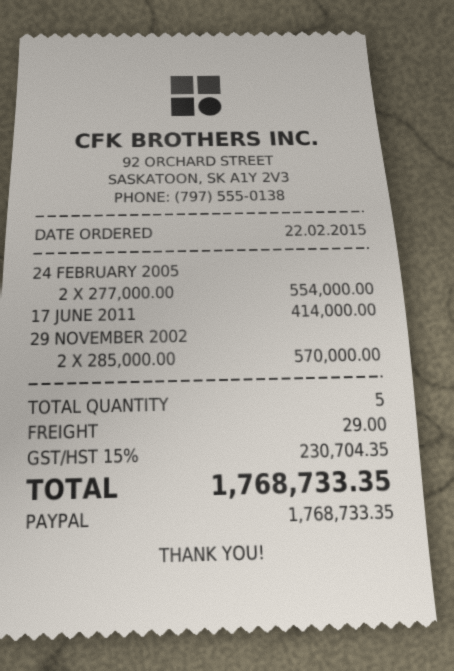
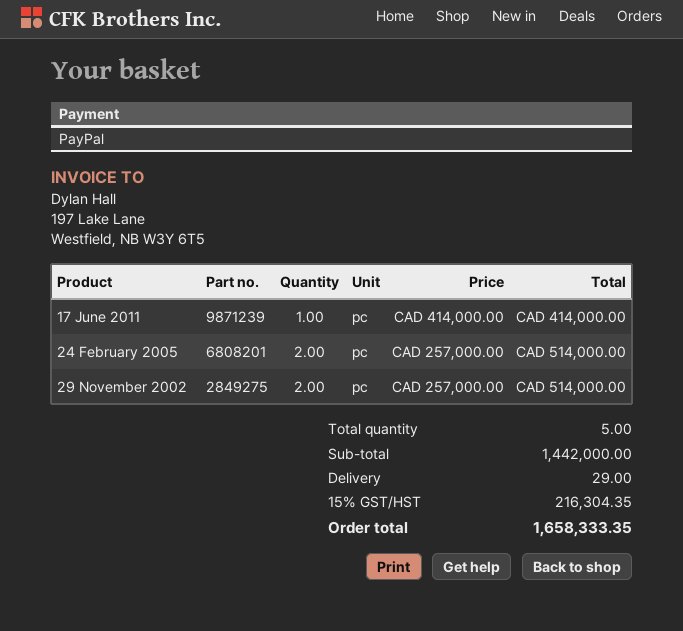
24 FEBRUARY 2005: 2 x 277000.00 = 554000.00 -> 2 x 257000.00 = 514000.00
29 NOVEMBER 2002: 2 x 285000.00 = 570000.00 -> 2 x 257000.00 = 514000.00
tax: 15% = 230704.35 -> 15% = 216304.35
total: 1768733.35 -> 1658333.35

